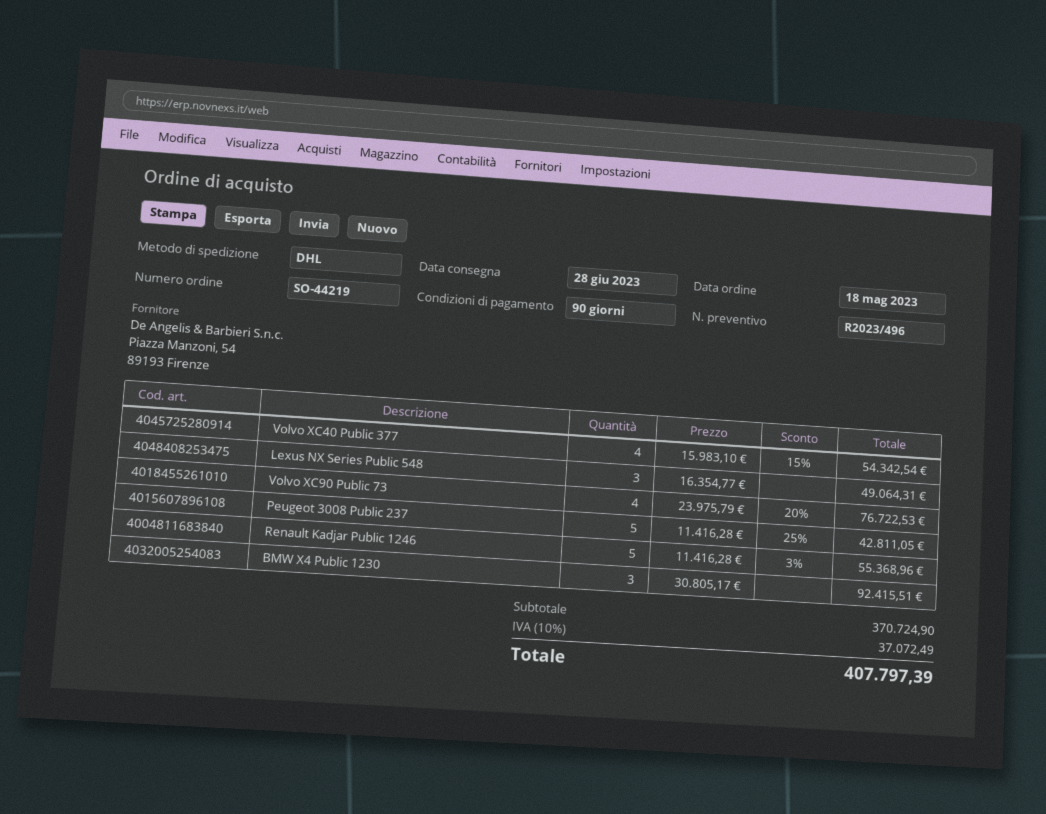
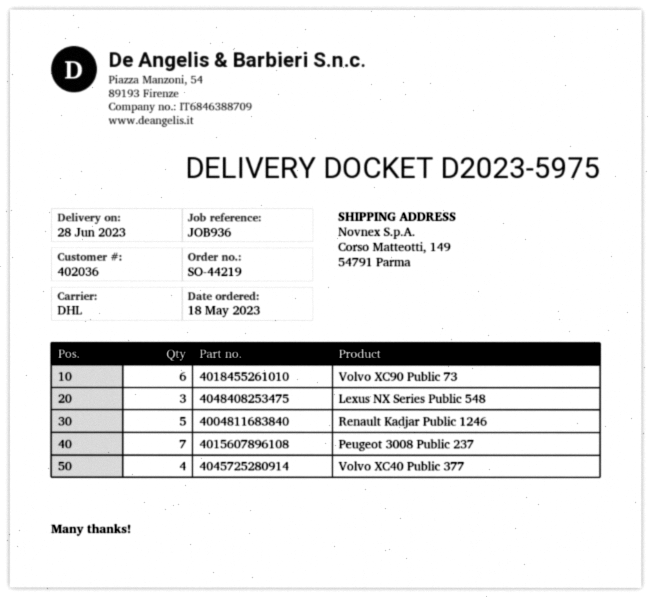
Volvo XC90 Public 73: 4 -> 6
Peugeot 3008 Public 237: 5 -> 7
BMW X4 Public 1230: 3 -> none

